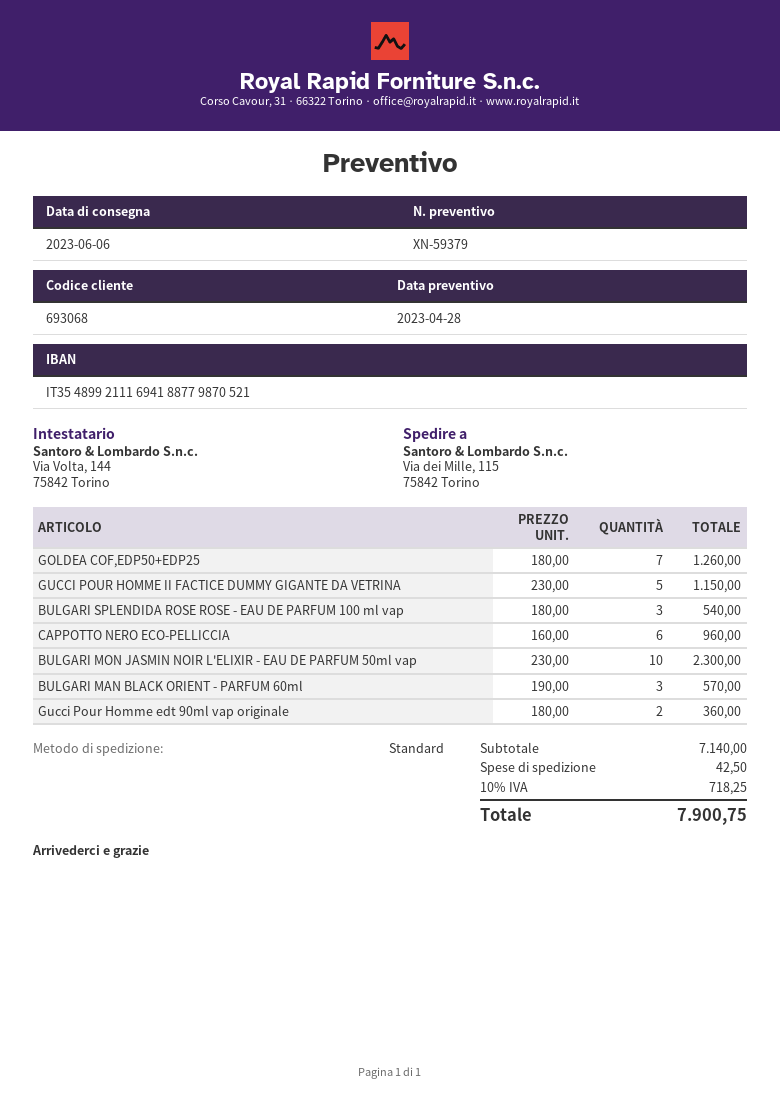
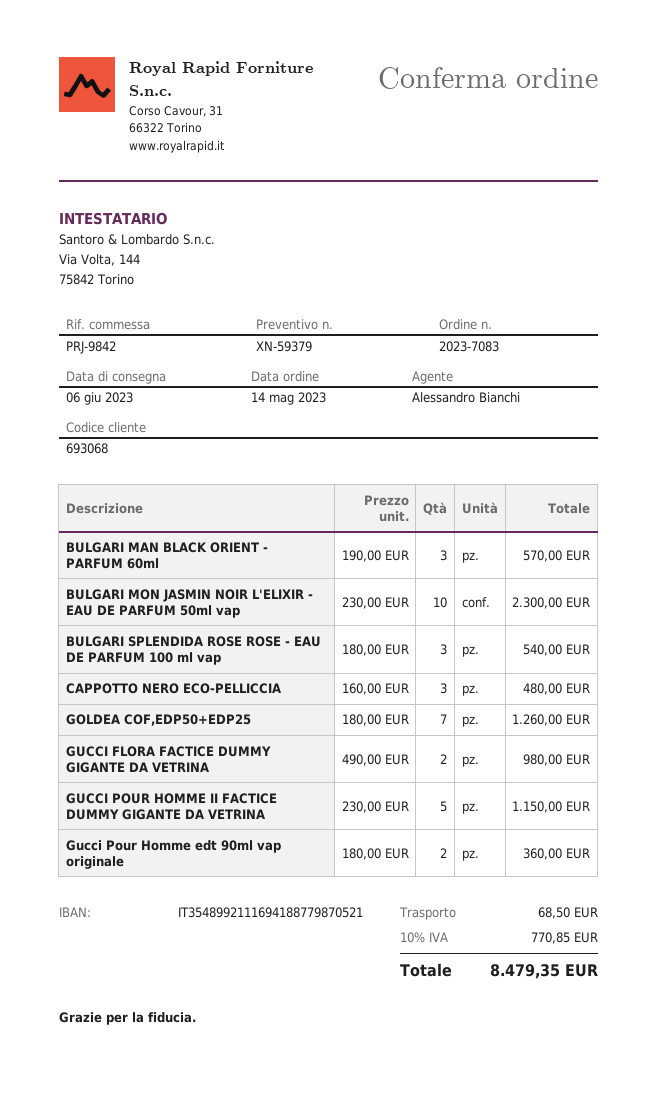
CAPPOTTO NERO ECO-PELLICCIA: 6 x 160.00 = 960.00 -> 3 x 160.00 = 480.00
GUCCI FLORA FACTICE DUMMY GIGANTE DA VETRINA: none -> 2 x 490.00 = 980.00
shipping: 42.50 -> 68.50
tax: 10% = 718.25 -> 10% = 770.85
total: 7900.75 -> 8479.35

